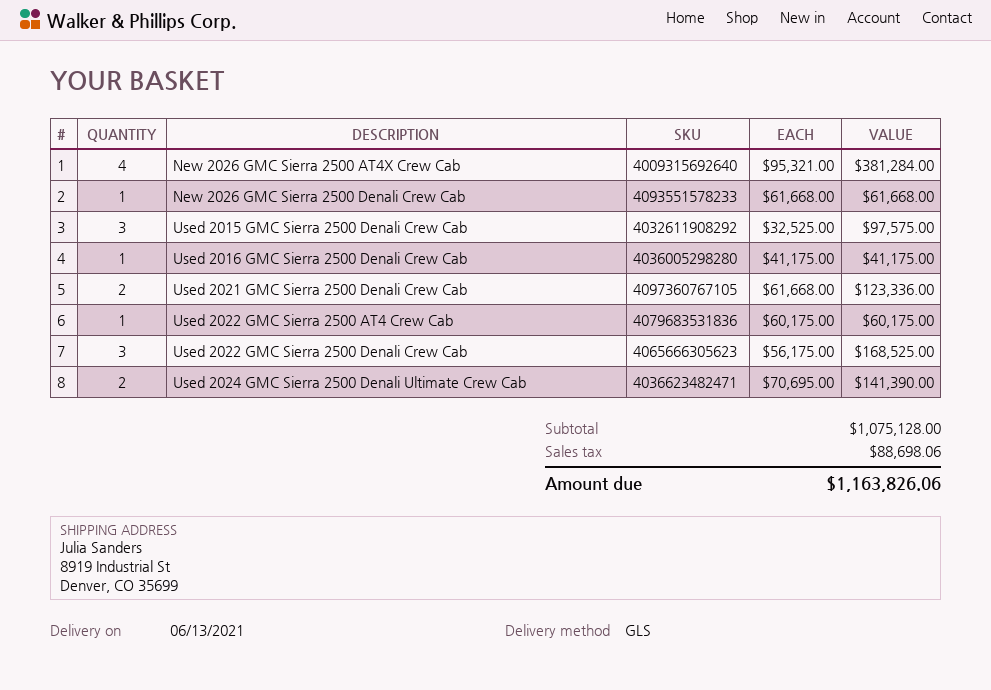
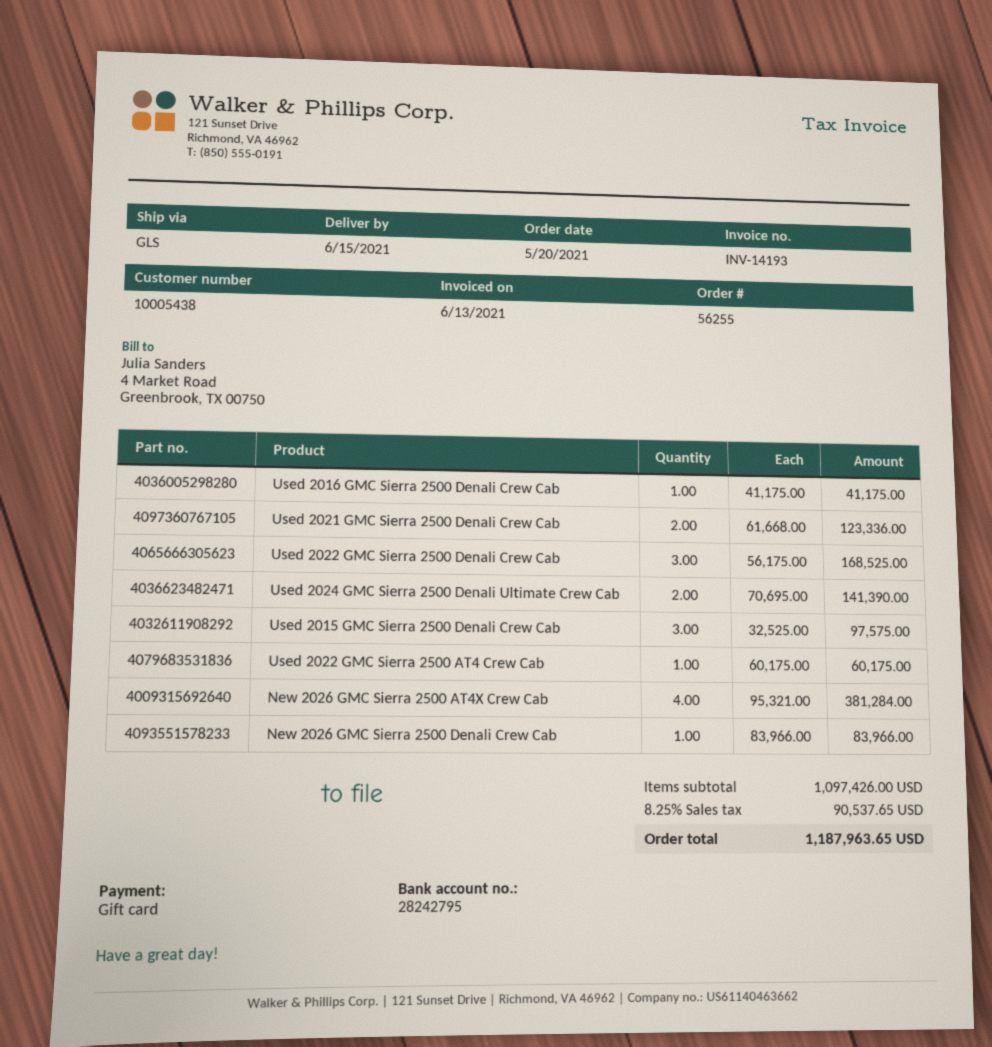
delivery date: 2021-06-13 -> 2021-06-15
New 2026 GMC Sierra 2500 Denali Crew Cab: 1 x 61668.00 = 61668.00 -> 1 x 83966.00 = 83966.00
subtotal: 1075128.00 -> 1097426.00
tax: 88698.06 -> 90537.65
total: 1163826.06 -> 1187963.65

